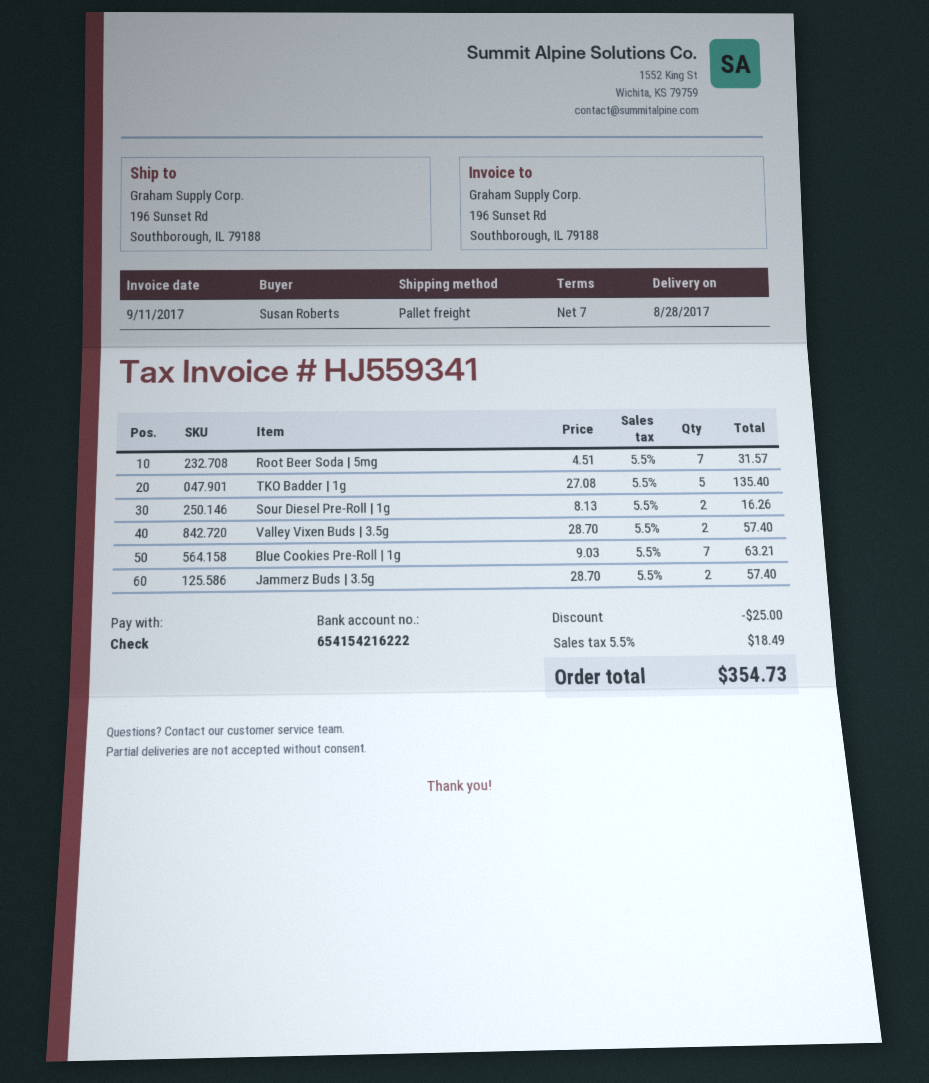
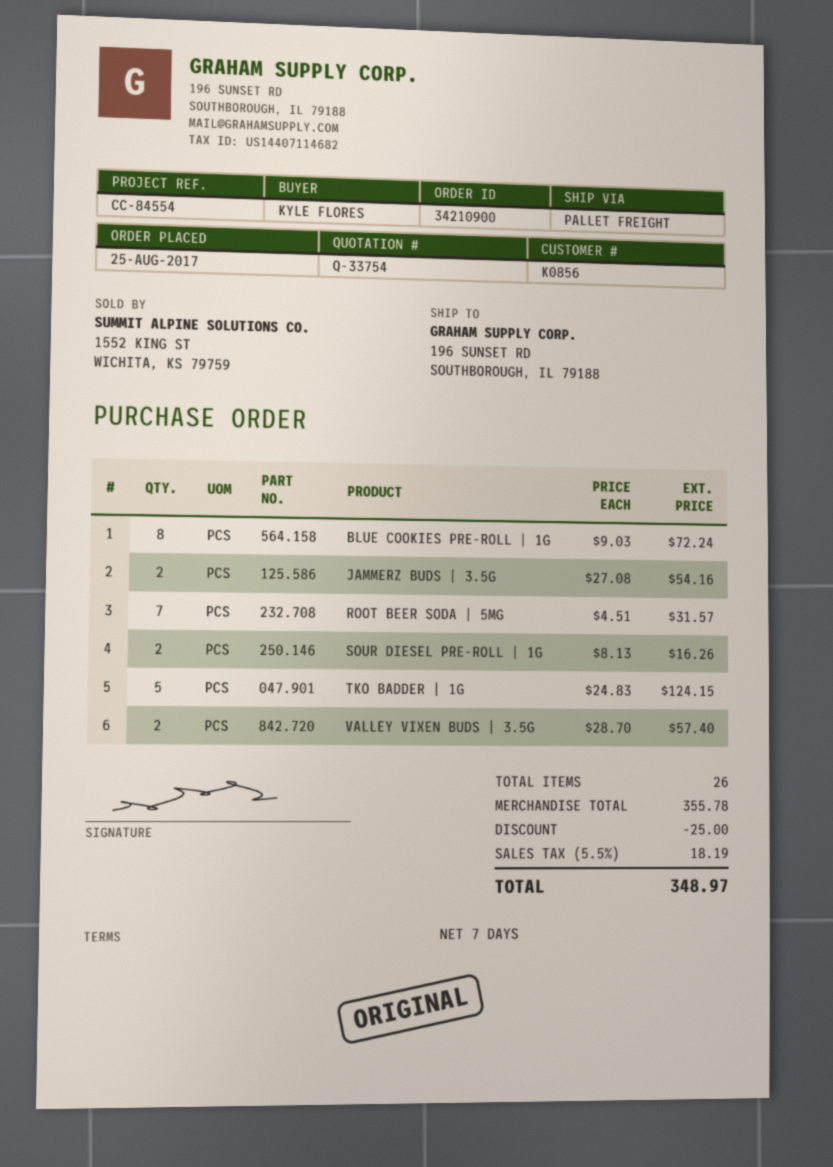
ordered by: Susan Roberts -> KYLE FLORES
TKO Badder | 1g: 5 x 27.08 = 135.40 -> 5 x 24.83 = 124.15
Blue Cookies Pre-Roll | 1g: 7 x 9.03 = 63.21 -> 8 x 9.03 = 72.24
Jammerz Buds | 3.5g: 2 x 28.70 = 57.40 -> 2 x 27.08 = 54.16
tax: 5.5% = 18.49 -> 5.5% = 18.19
total: 354.73 -> 348.97

